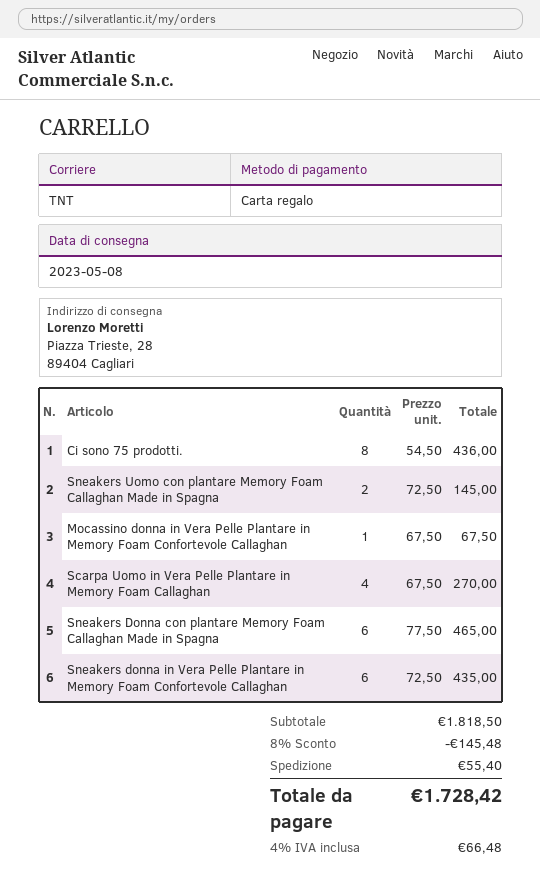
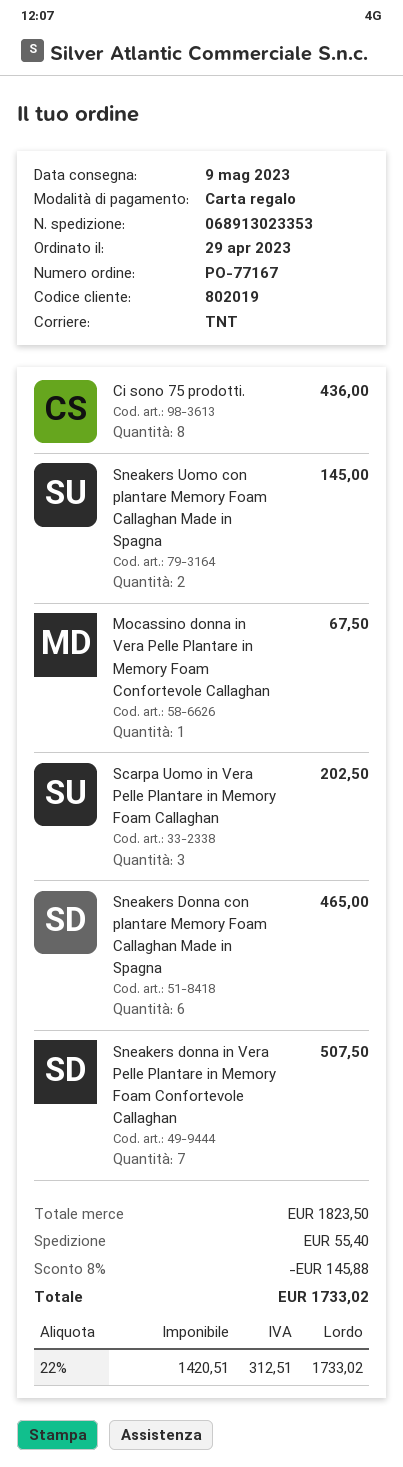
delivery date: 2023-05-08 -> 2023-05-09
Scarpa Uomo in Vera Pelle Plantare in Memory Foam Callaghan: 4 for 270.00 -> 3 for 202.50
Sneakers donna in Vera Pelle Plantare in Memory Foam Confortevole Callaghan: 6 for 435.00 -> 7 for 507.50
subtotal: 1818.50 -> 1823.50
discount: 8% = 145.48 -> 8% = 145.88
tax: 4% = 66.48 -> 22% = 312.51
total: 1728.42 -> 1733.02

